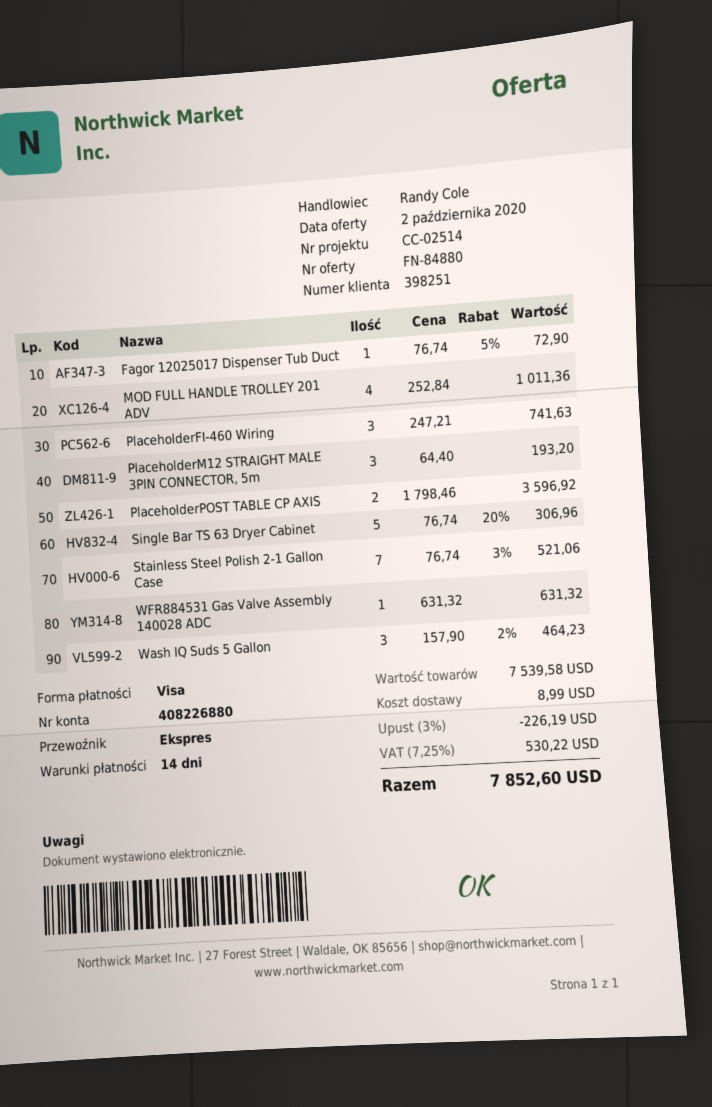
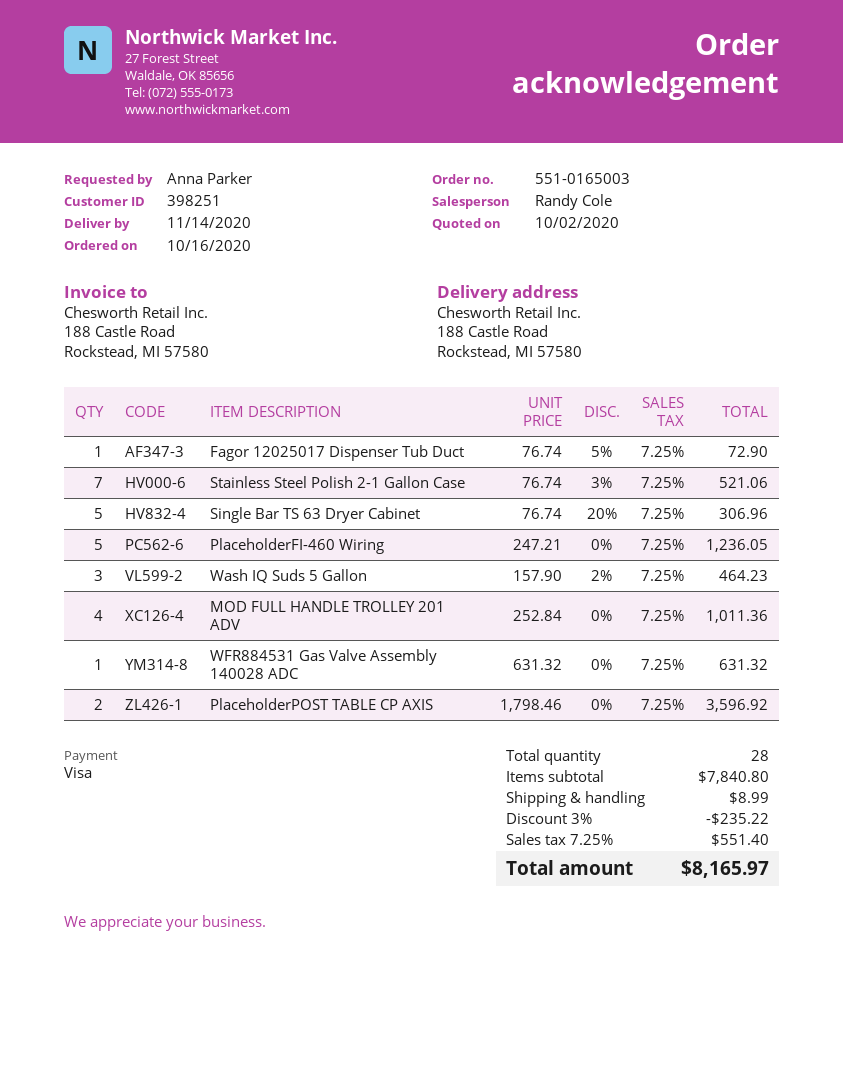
PlaceholderFI-460 Wiring: 3 x 247.21 = 741.63 -> 5 x 247.21 = 1236.05
PlaceholderM12 STRAIGHT MALE 3PIN CONNECTOR, 5m: 3 x 64.40 = 193.20 -> none
subtotal: 7539.58 -> 7840.80
discount: 3% = 226.19 -> 3% = 235.22
tax: 7.25% = 530.22 -> 7.25% = 551.40
total: 7852.60 -> 8165.97

